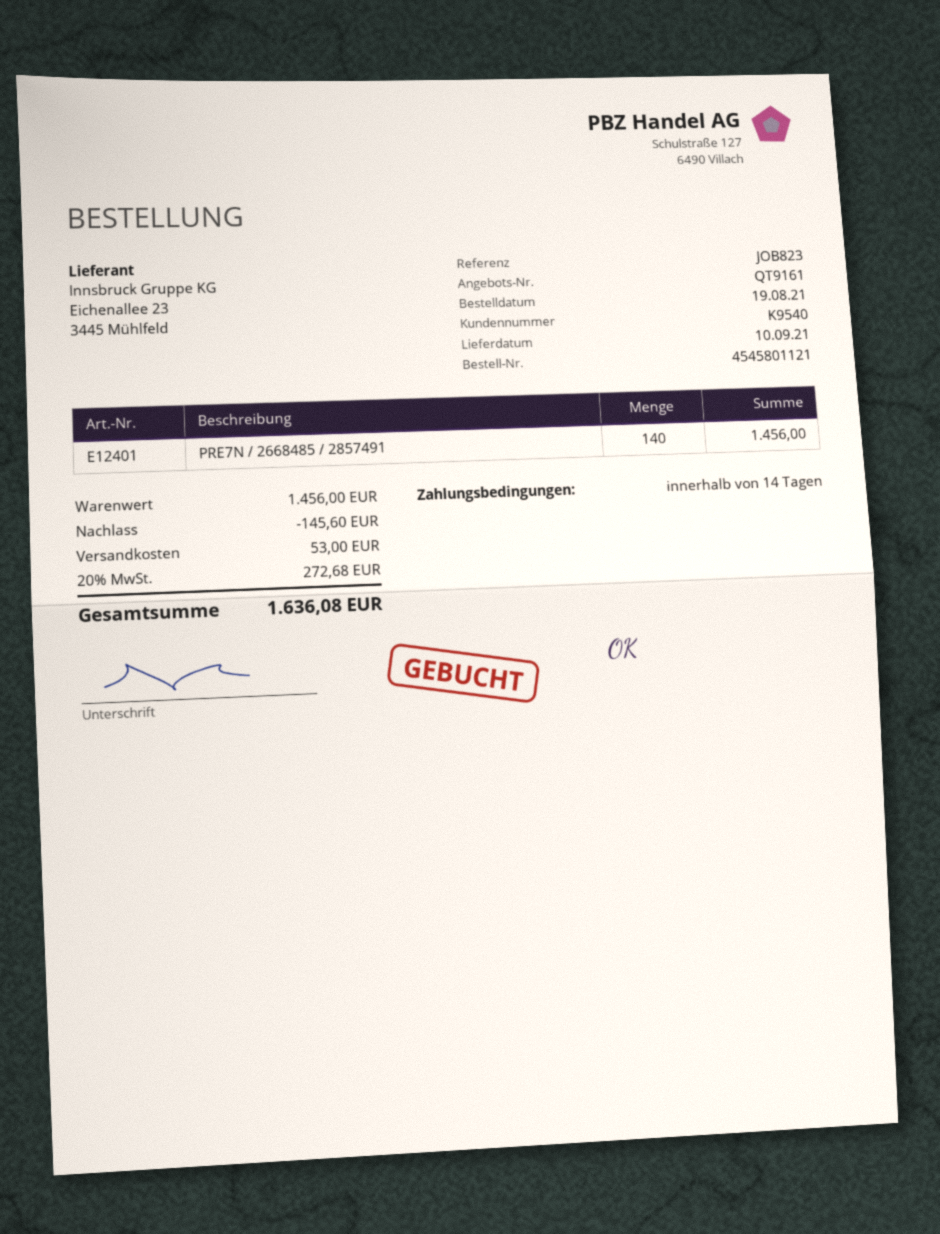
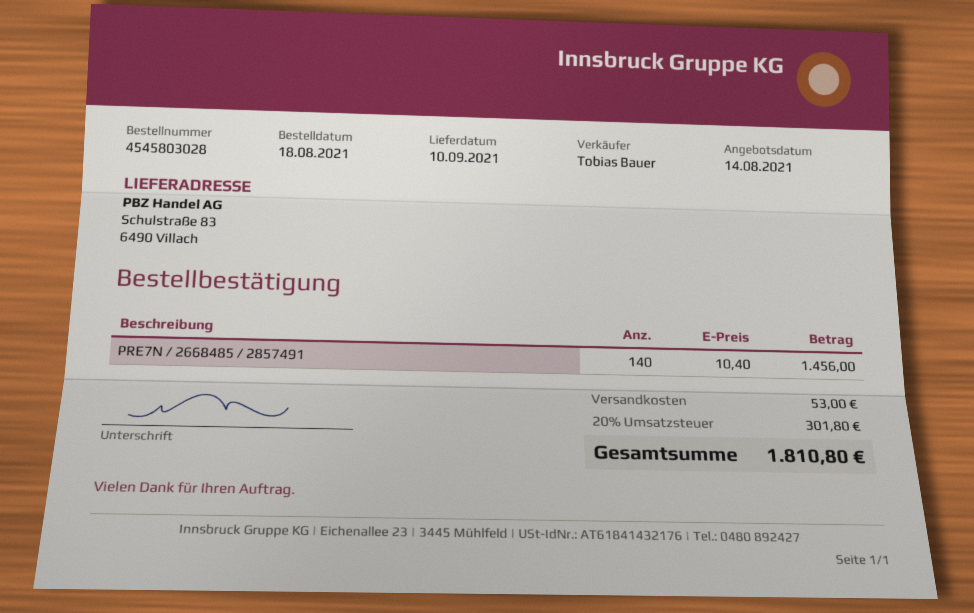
order number: 4545801121 -> 4545803028
order date: 2021-08-19 -> 2021-08-18
discount: 145.60 -> none
tax: 20% = 272.68 -> 20% = 301.80
total: 1636.08 -> 1810.80

